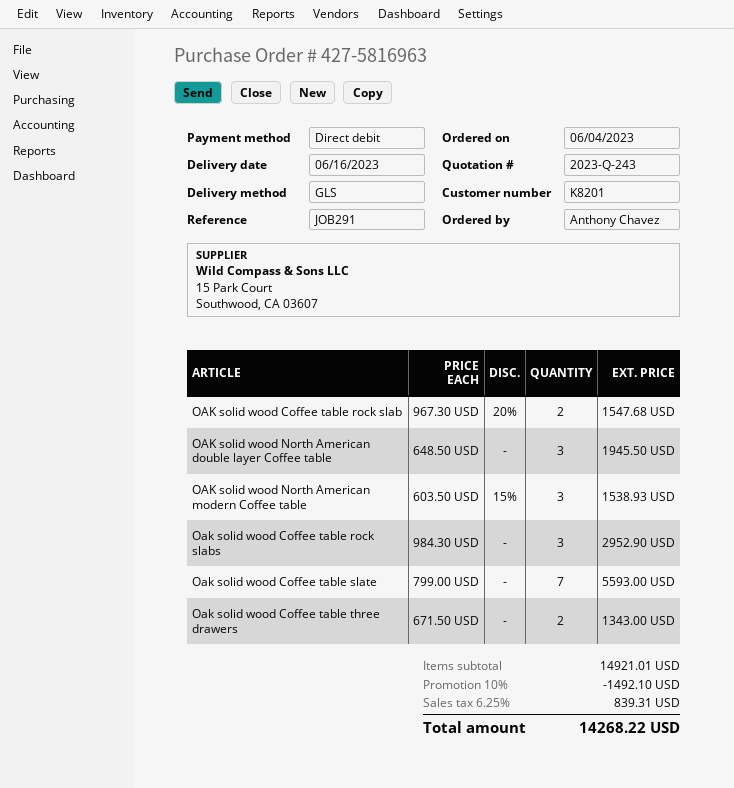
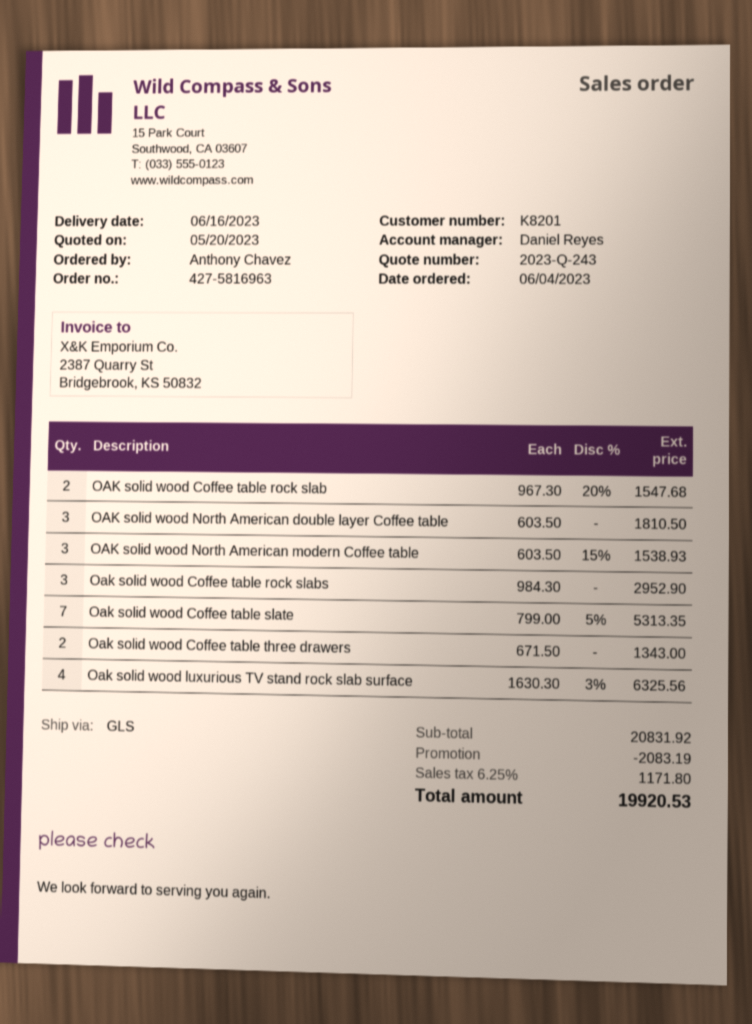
OAK solid wood North American double layer Coffee table: 3 x 648.50 = 1945.50 -> 3 x 603.50 = 1810.50
Oak solid wood Coffee table slate: 7 x 799.00 = 5593.00 -> 7 x 799.00 - 5% = 5313.35
Oak solid wood luxurious TV stand rock slab surface: none -> 4 x 1630.30 - 3% = 6325.56
subtotal: 14921.01 -> 20831.92
discount: 1492.10 -> 2083.19
tax: 6.25% = 839.31 -> 6.25% = 1171.80
total: 14268.22 -> 19920.53

